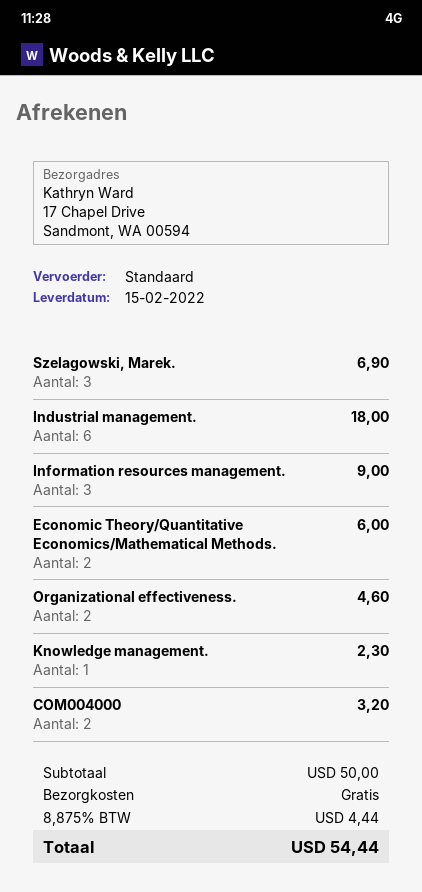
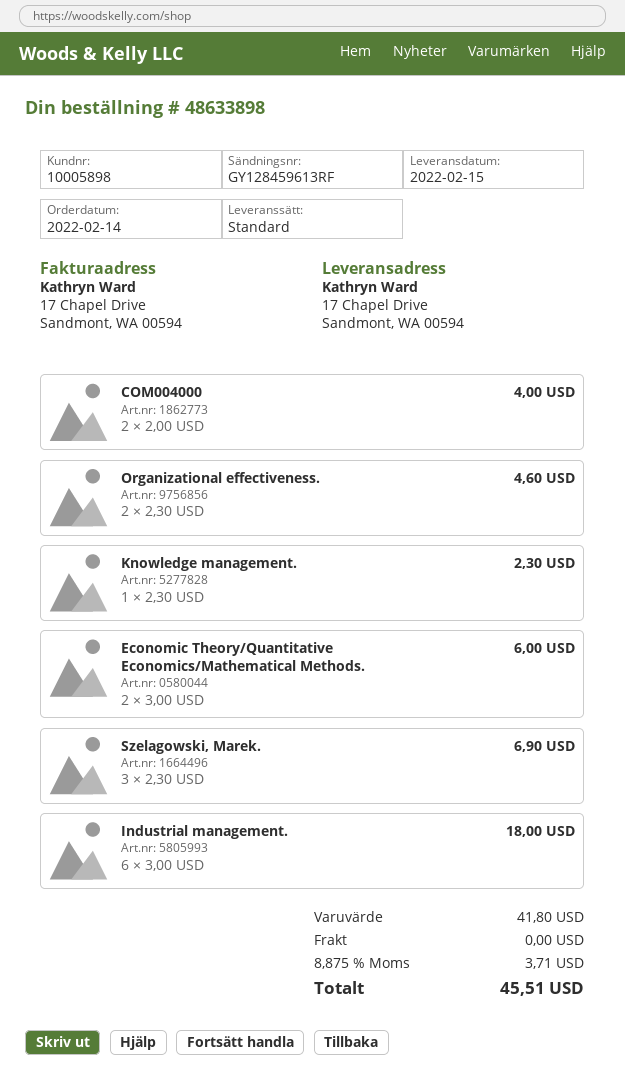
Information resources management.: 3 for 9.00 -> none
COM004000: 2 for 3.20 -> 2 for 4.00
subtotal: 50.00 -> 41.80
tax: 8.875% = 4.44 -> 8.875% = 3.71
total: 54.44 -> 45.51

